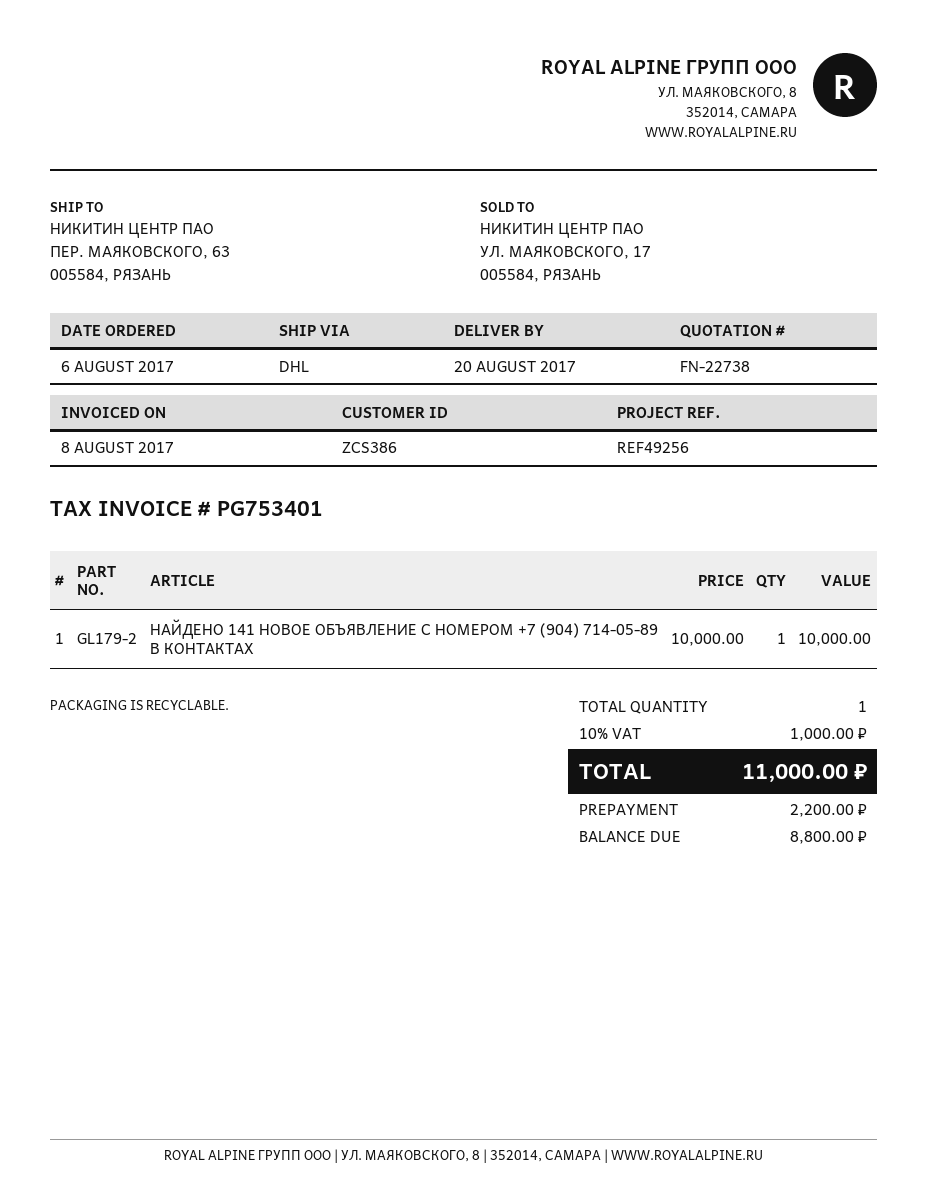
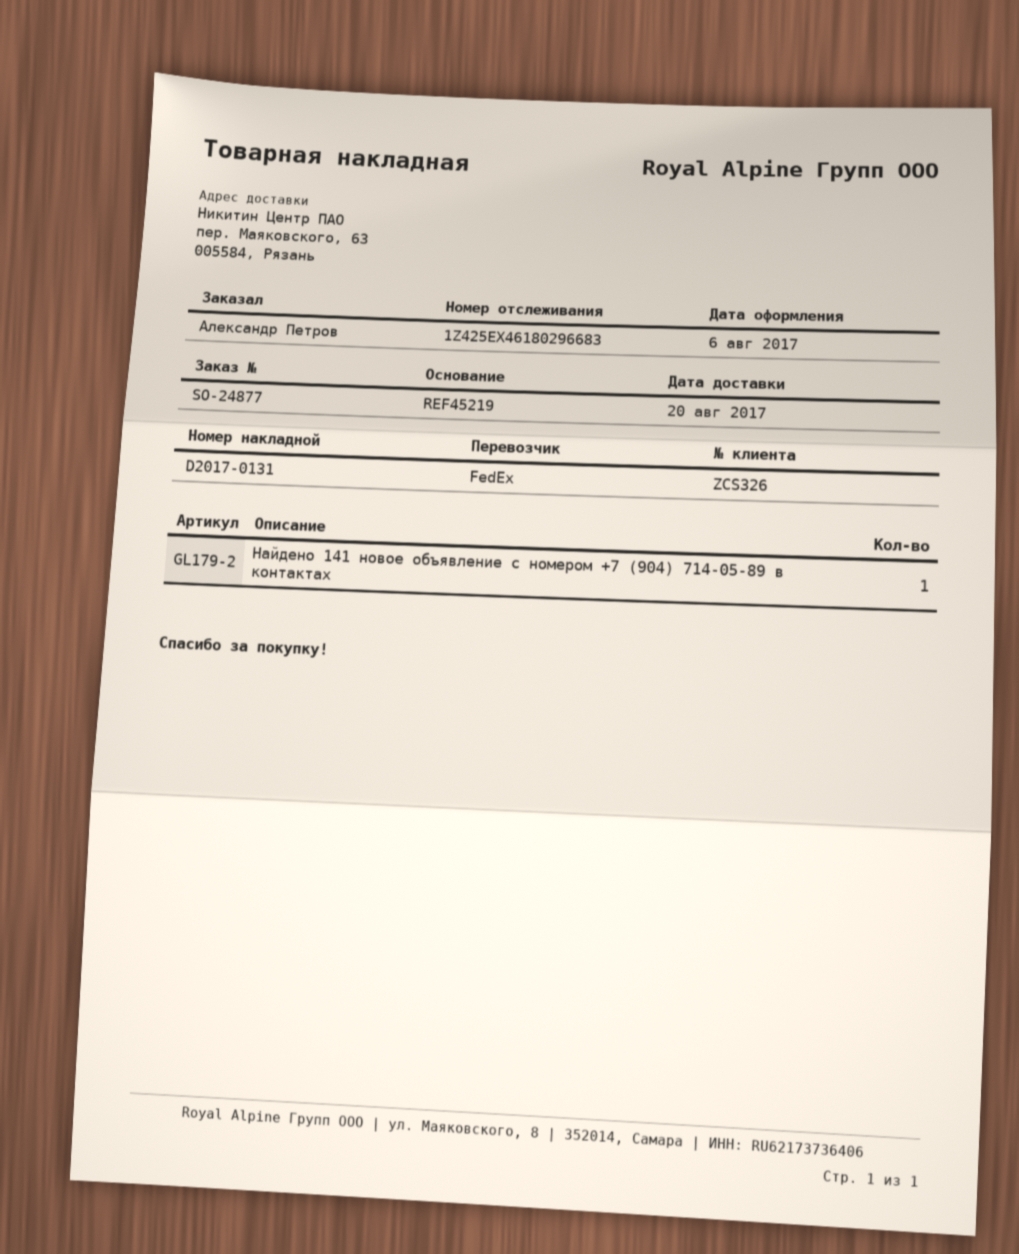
customer number: ZCS386 -> ZCS326
reference: REF49256 -> REF45219
shipping method: DHL -> FedEx

